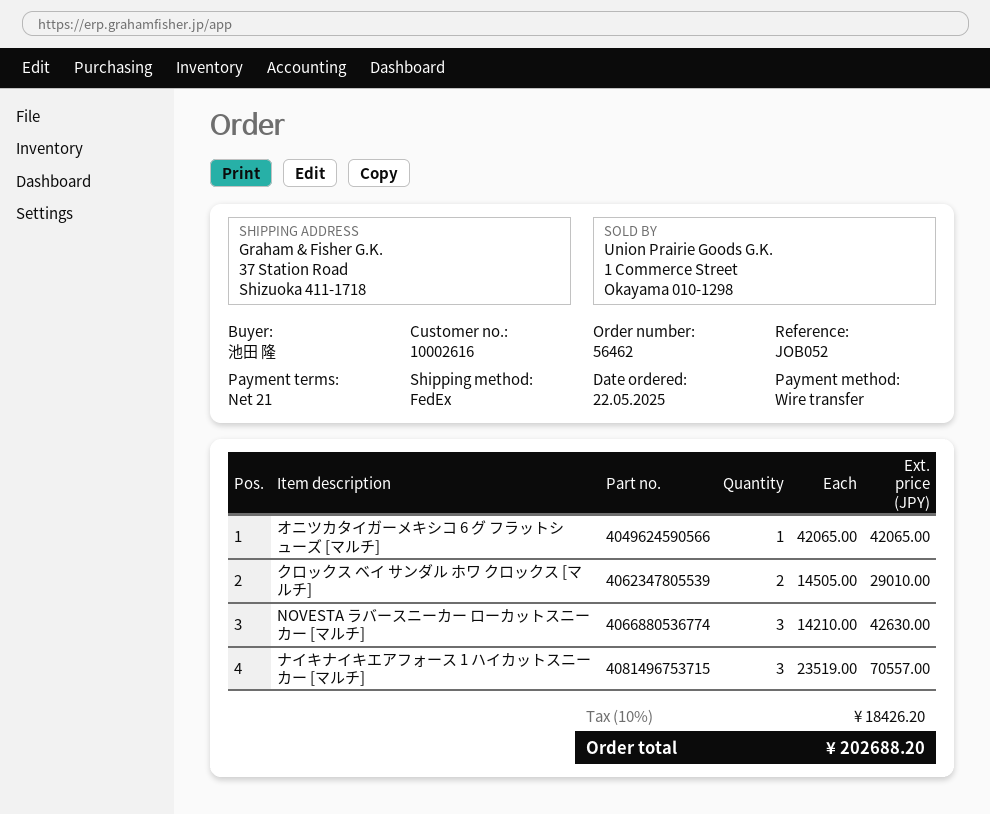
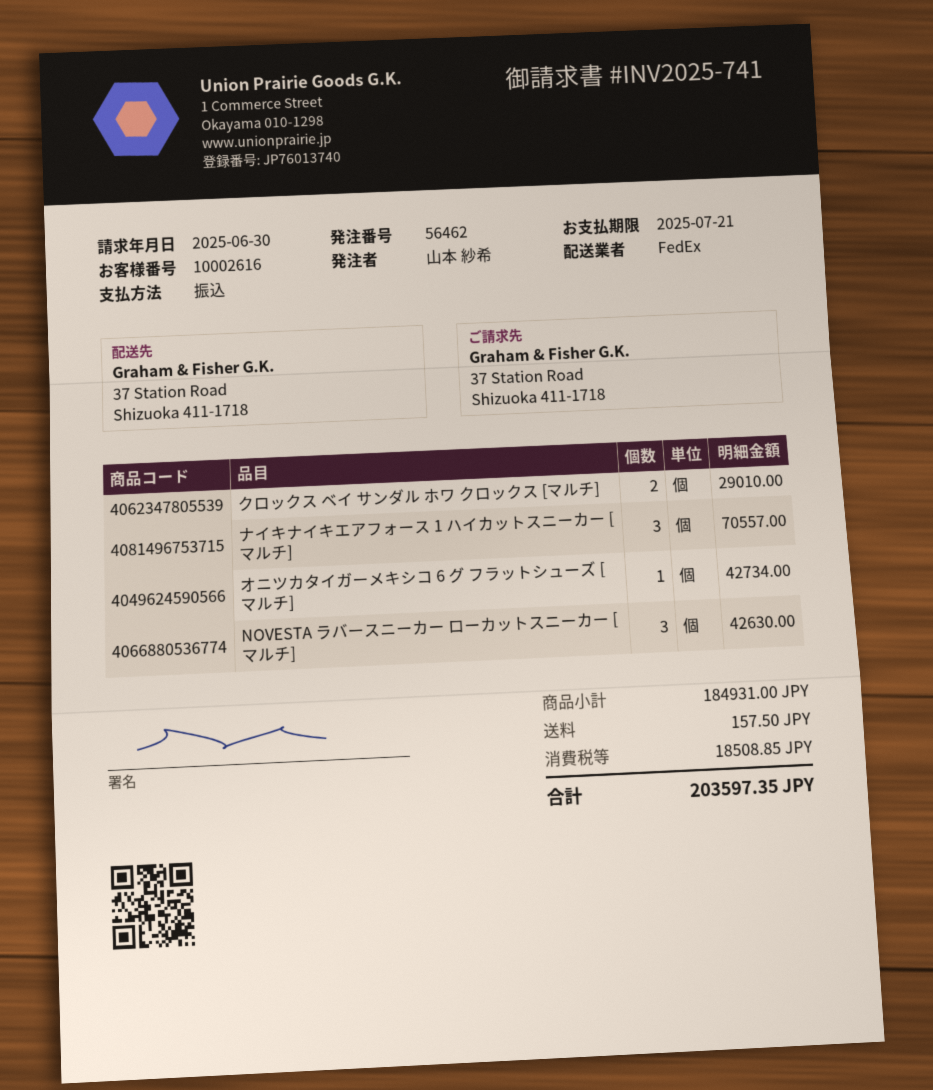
ordered by: 池田 隆 -> 山本 紗希
オニツカタイガーメキシコ 6 グ フラットシューズ [マルチ]: 1 for 42065.00 -> 1 for 42734.00
shipping: none -> 157.50
tax: 18426.20 -> 18508.85
total: 202688.20 -> 203597.35

